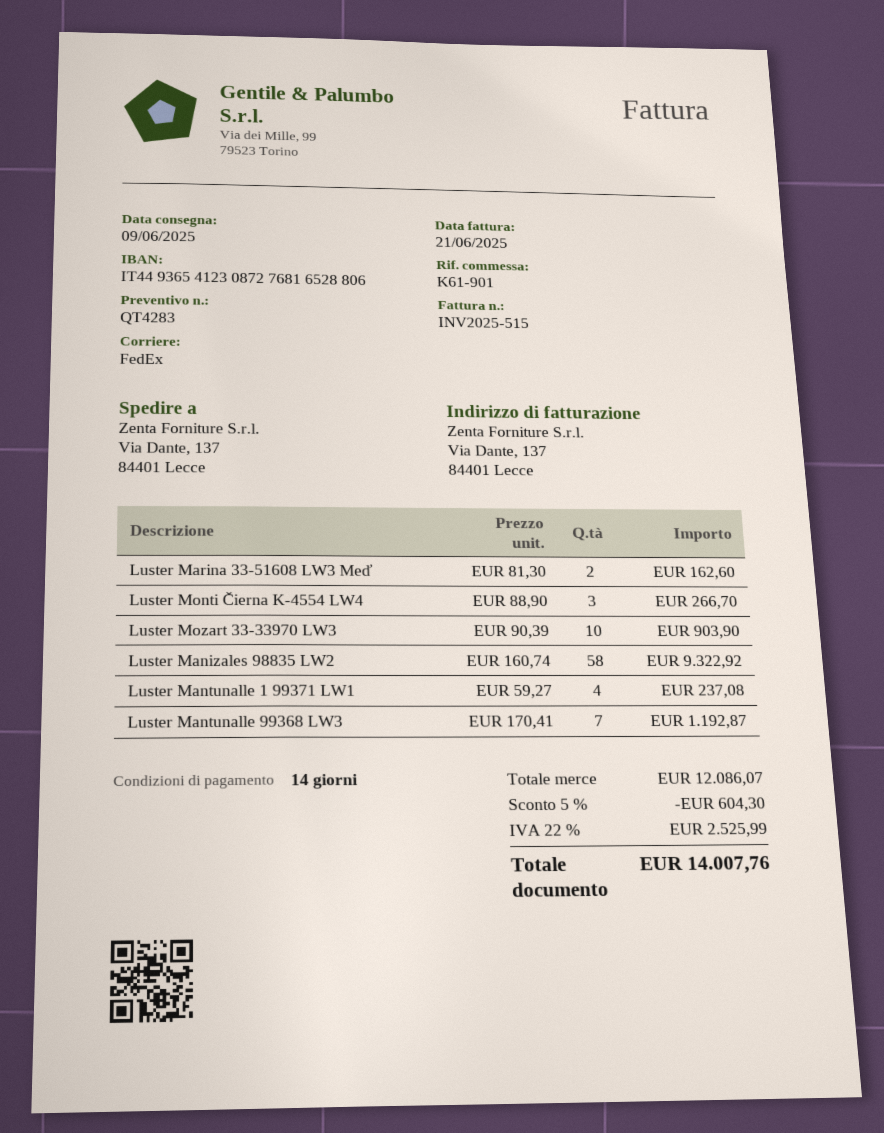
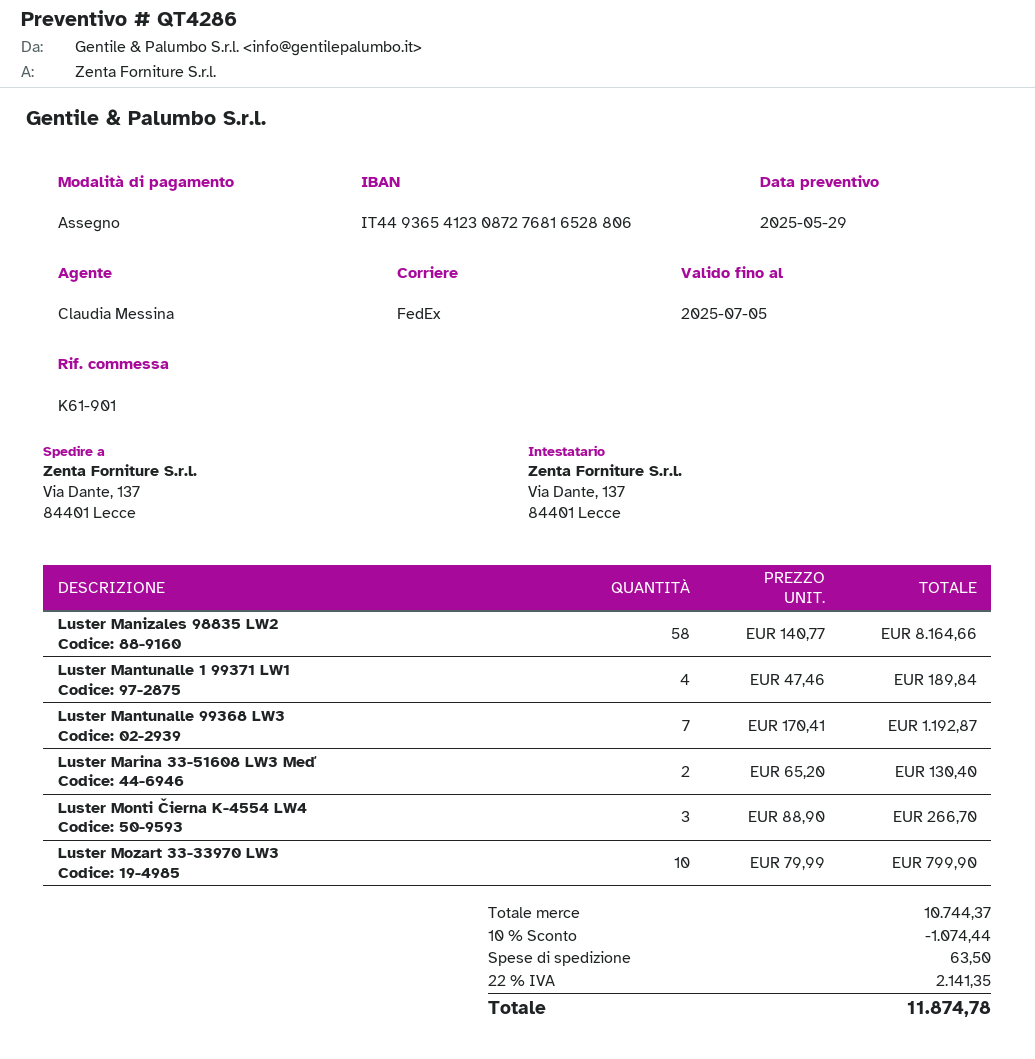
quote number: QT4283 -> QT4286
Luster Marina 33-51608 LW3 Meď: 2 x 81.30 = 162.60 -> 2 x 65.20 = 130.40
Luster Mozart 33-33970 LW3: 10 x 90.39 = 903.90 -> 10 x 79.99 = 799.90
Luster Manizales 98835 LW2: 58 x 160.74 = 9322.92 -> 58 x 140.77 = 8164.66
Luster Mantunalle 1 99371 LW1: 4 x 59.27 = 237.08 -> 4 x 47.46 = 189.84
subtotal: 12086.07 -> 10744.37
discount: 5% = 604.30 -> 10% = 1074.44
shipping: none -> 63.50
tax: 22% = 2525.99 -> 22% = 2141.35
total: 14007.76 -> 11874.78

